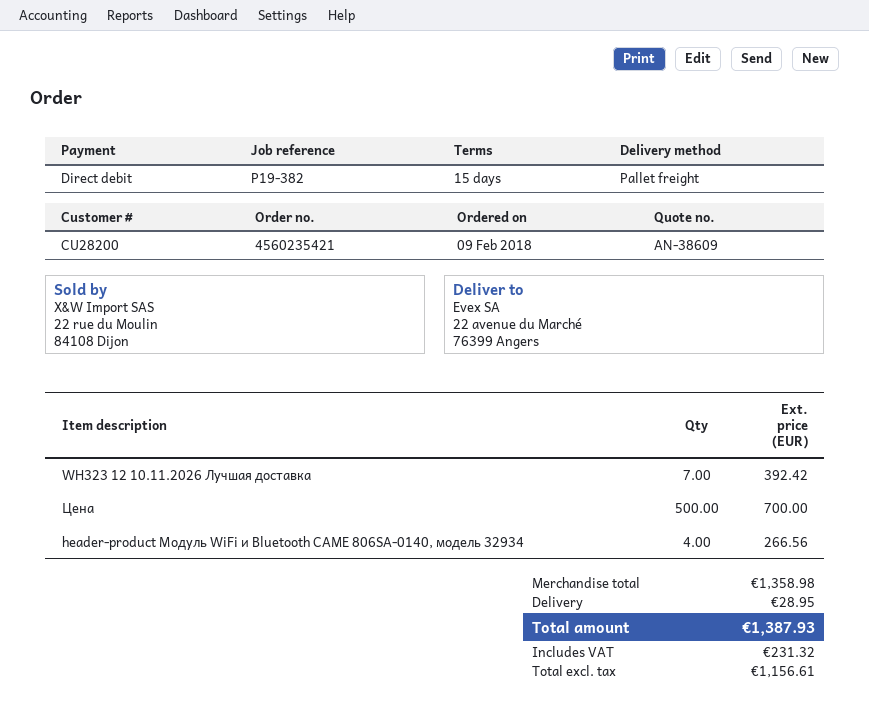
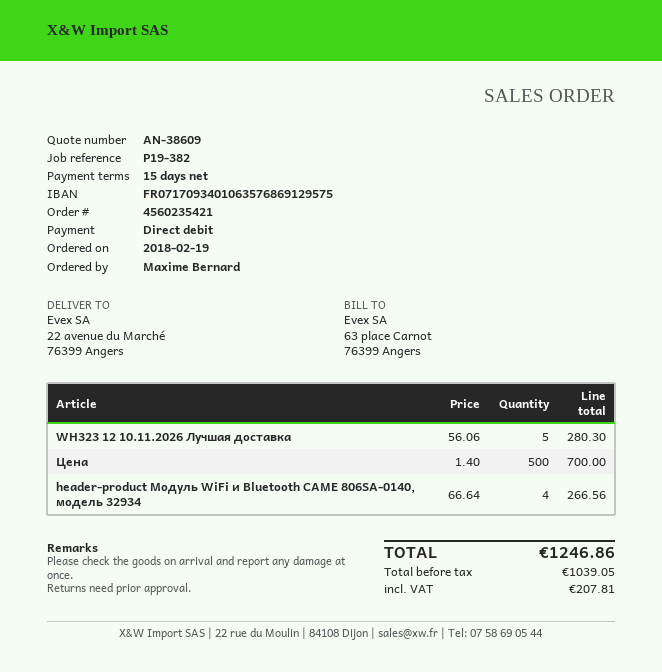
order date: 2018-02-09 -> 2018-02-19
WH323 12 10.11.2026 Лучшая доставка: 7 for 392.42 -> 5 for 280.30
shipping: 28.95 -> none
net: 1156.61 -> 1039.05
tax: 231.32 -> 207.81
total: 1387.93 -> 1246.86

